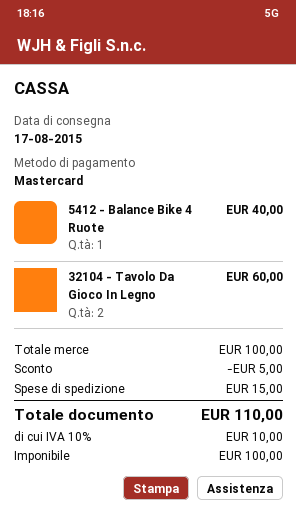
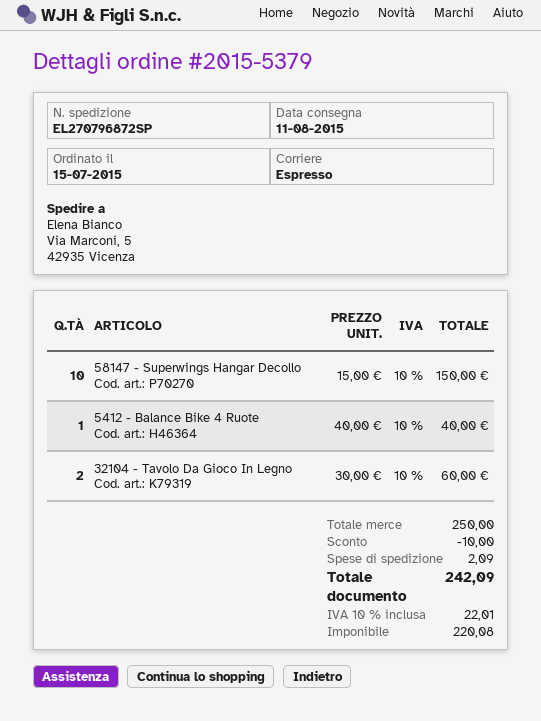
delivery date: 2015-08-17 -> 2015-08-11
58147 - Superwings Hangar Decollo: none -> 10 for 150.00
subtotal: 100.00 -> 250.00
discount: 5.00 -> 10.00
shipping: 15.00 -> 2.09
net: 100.00 -> 220.08
tax: 10% = 10.00 -> 10% = 22.01
total: 110.00 -> 242.09

